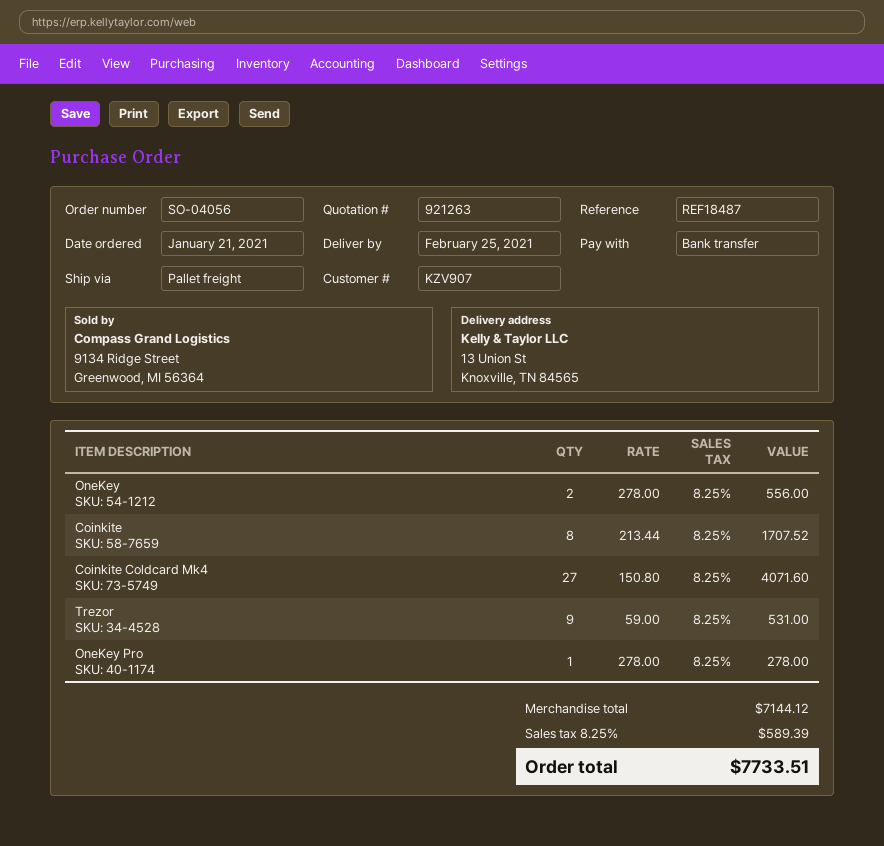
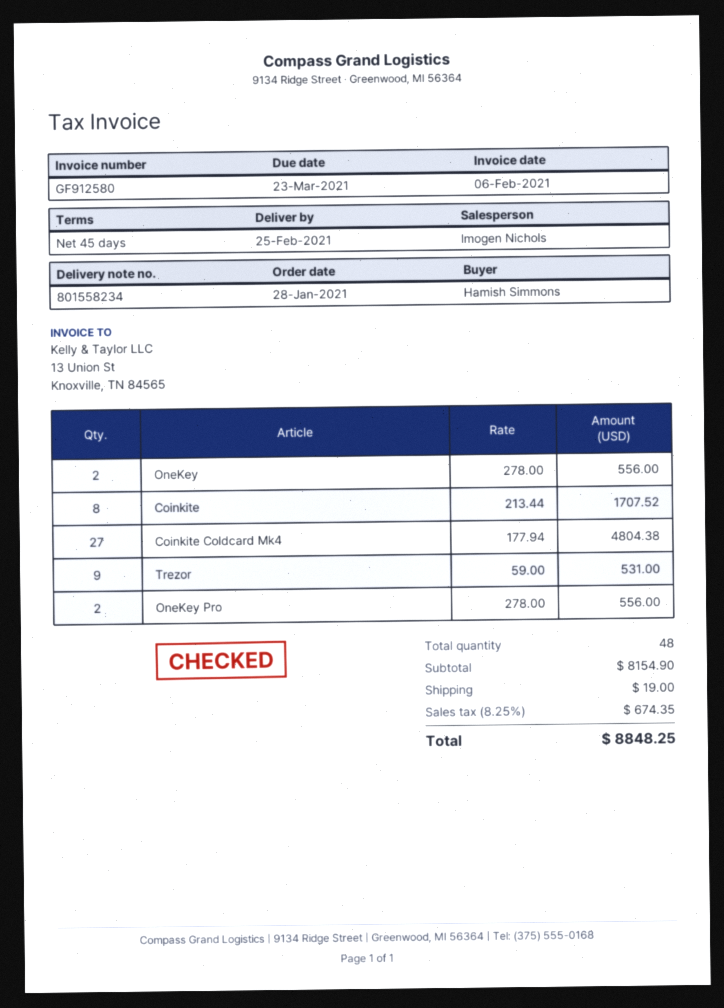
order date: 2021-01-21 -> 2021-01-28
Coinkite Coldcard Mk4: 27 x 150.80 = 4071.60 -> 27 x 177.94 = 4804.38
OneKey Pro: 1 x 278.00 = 278.00 -> 2 x 278.00 = 556.00
subtotal: 7144.12 -> 8154.90
shipping: none -> 19.00
tax: 8.25% = 589.39 -> 8.25% = 674.35
total: 7733.51 -> 8848.25

